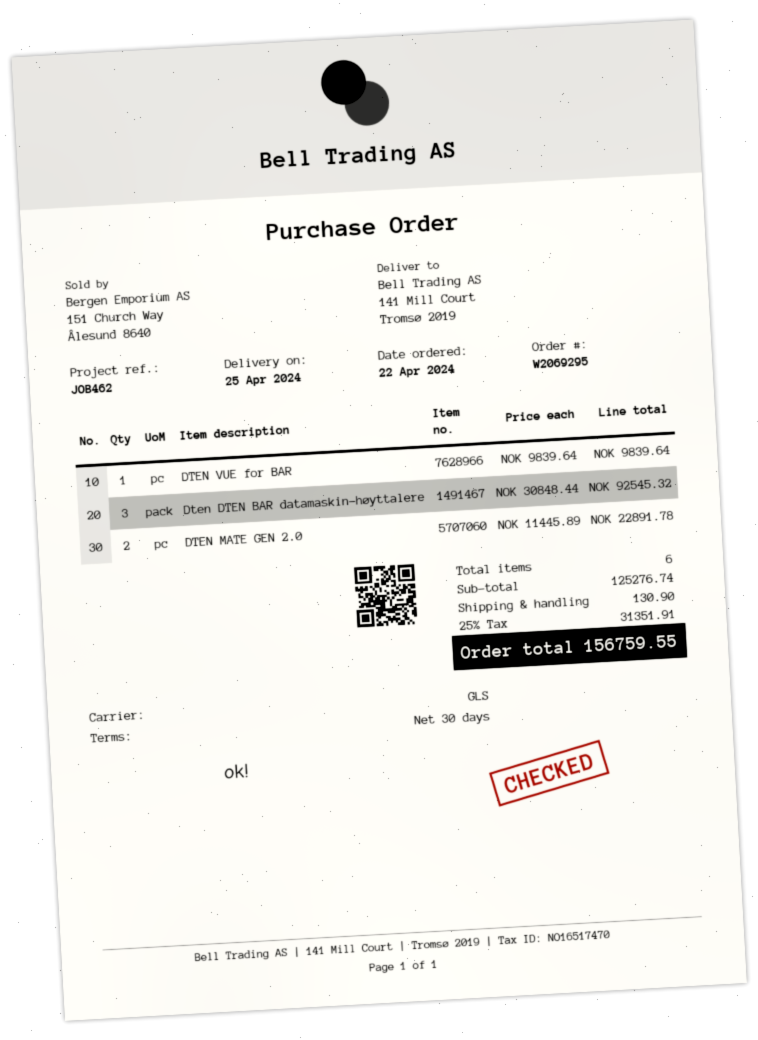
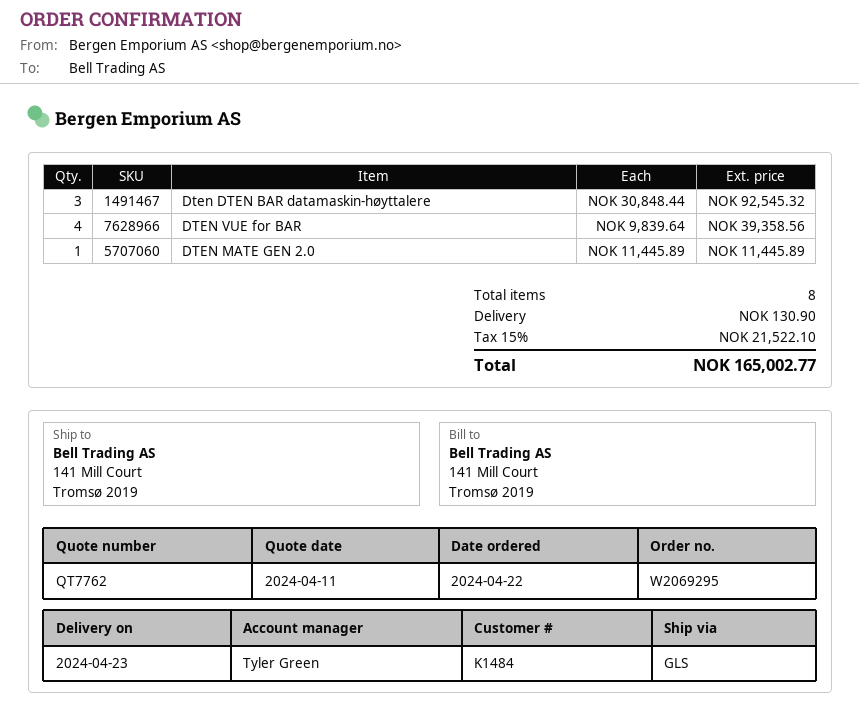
delivery date: 2024-04-25 -> 2024-04-23
DTEN VUE for BAR: 1 x 9839.64 = 9839.64 -> 4 x 9839.64 = 39358.56
DTEN MATE GEN 2.0: 2 x 11445.89 = 22891.78 -> 1 x 11445.89 = 11445.89
total quantity: 6 -> 8
tax: 25% = 31351.91 -> 15% = 21522.10
total: 156759.55 -> 165002.77

